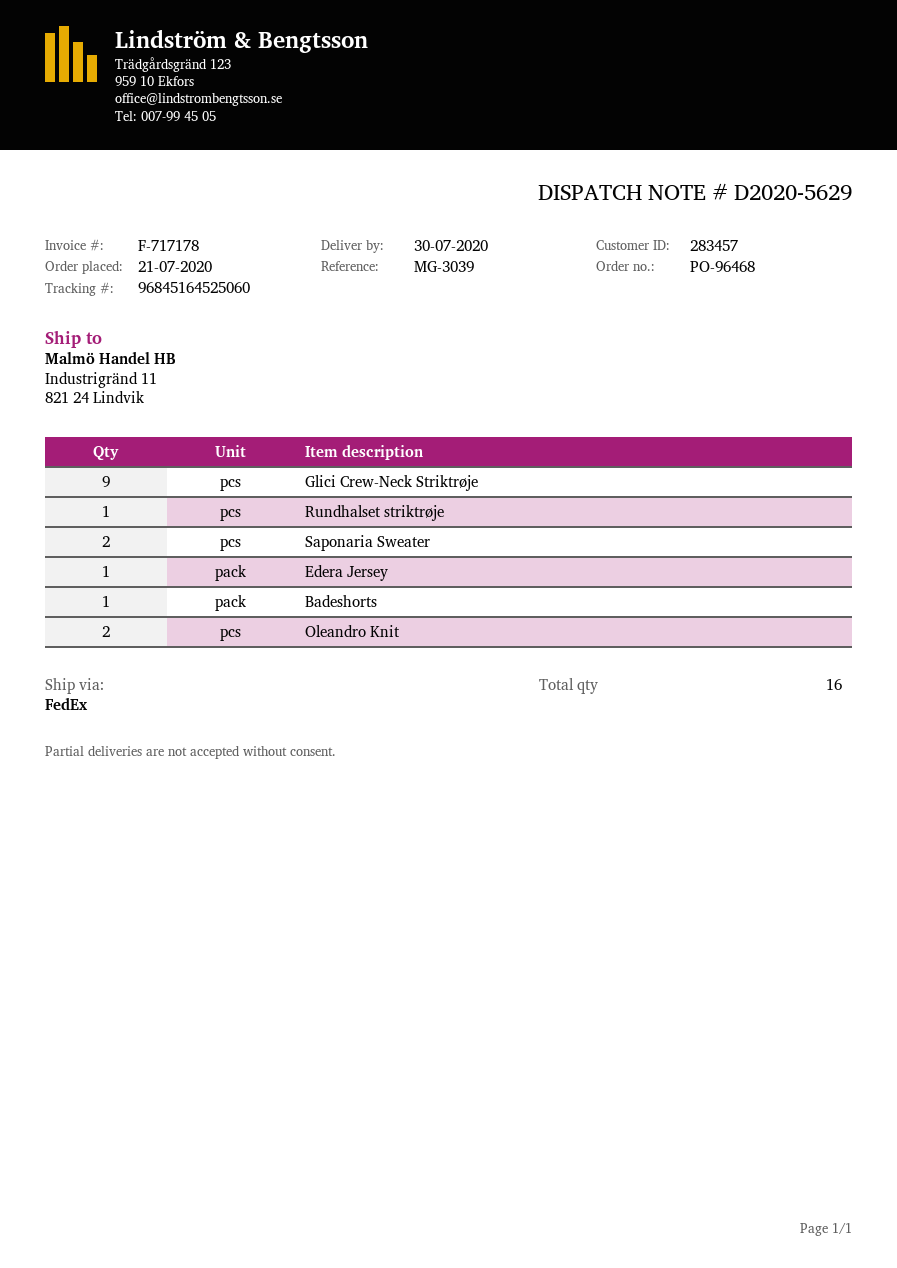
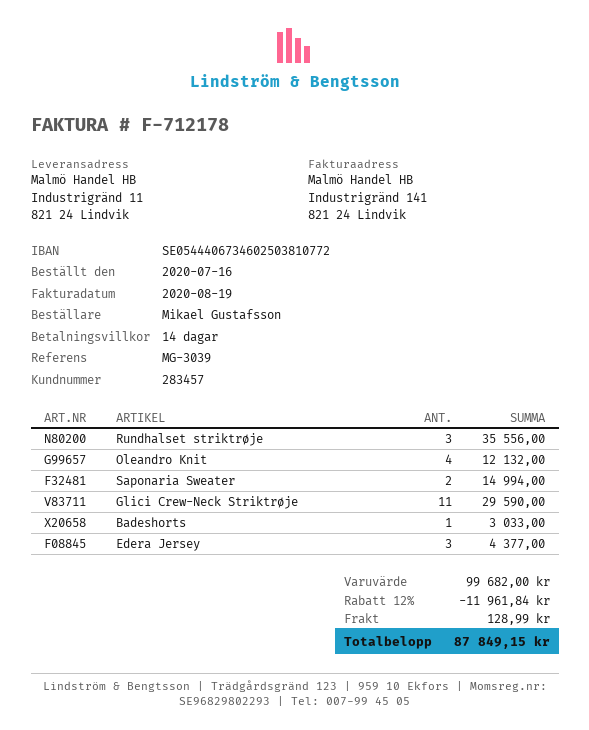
order date: 2020-07-21 -> 2020-07-16
invoice number: F-717178 -> F-712178
Glici Crew-Neck Striktrøje: 9 -> 11
Rundhalset striktrøje: 1 -> 3
Edera Jersey: 1 -> 3
Oleandro Knit: 2 -> 4

